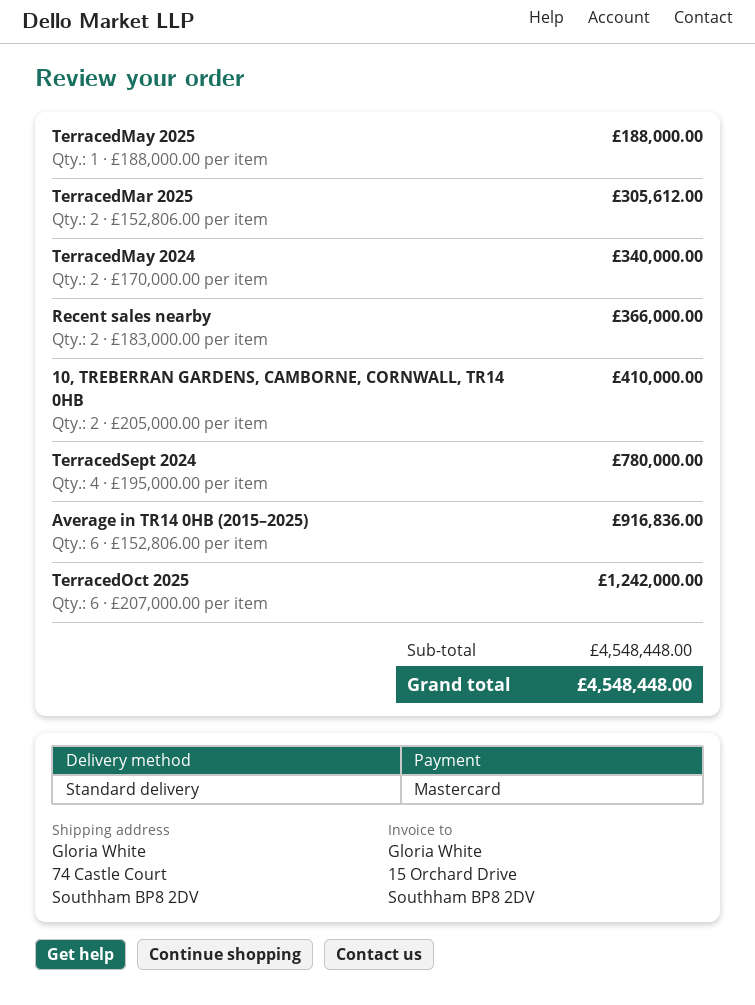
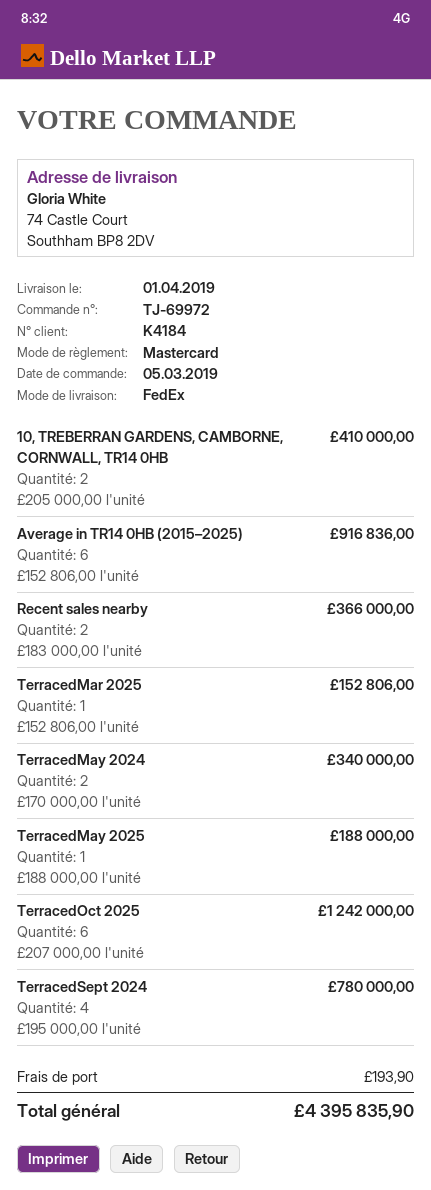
shipping method: standard -> FedEx
TerracedMar 2025: 2 x 152806.00 = 305612.00 -> 1 x 152806.00 = 152806.00
shipping: none -> 193.90
total: 4548448.00 -> 4395835.90

